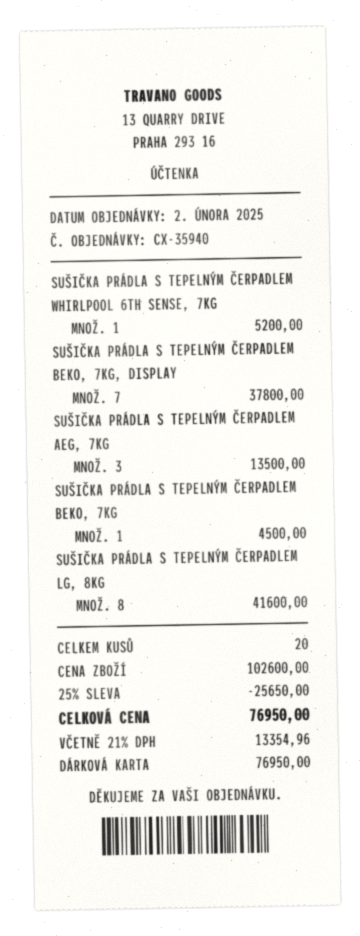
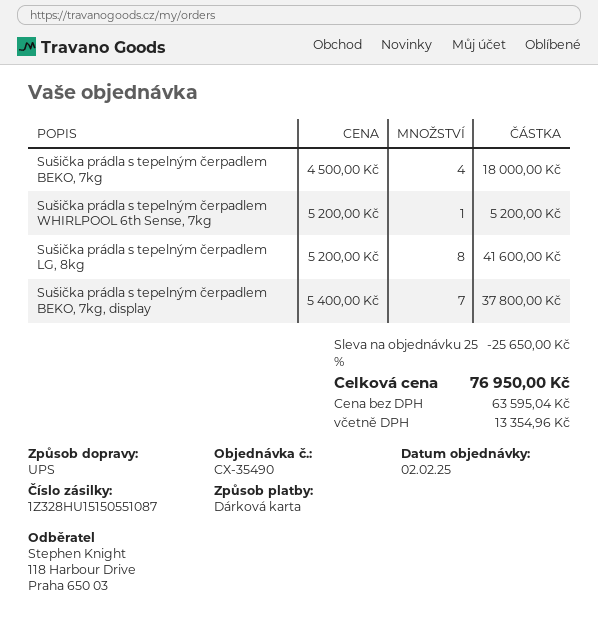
order number: CX-35940 -> CX-35490
SUŠIČKA PRÁDLA S TEPELNÝM ČERPADLEM AEG, 7KG: 3 for 13500.00 -> none
SUŠIČKA PRÁDLA S TEPELNÝM ČERPADLEM BEKO, 7KG: 1 for 4500.00 -> 4 for 18000.00

